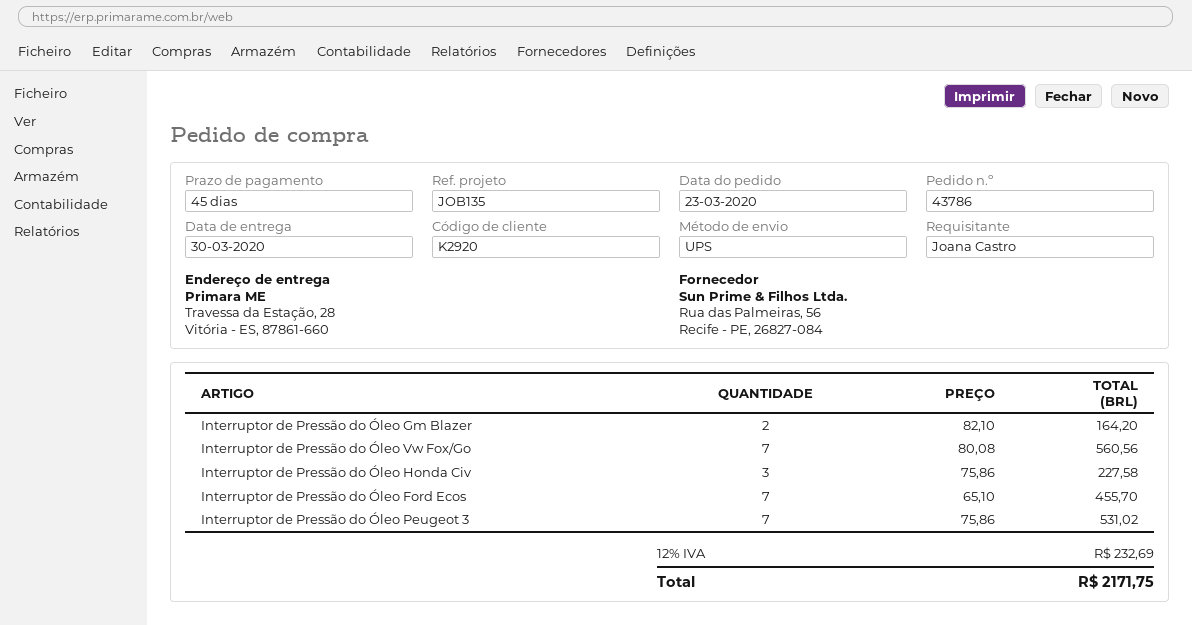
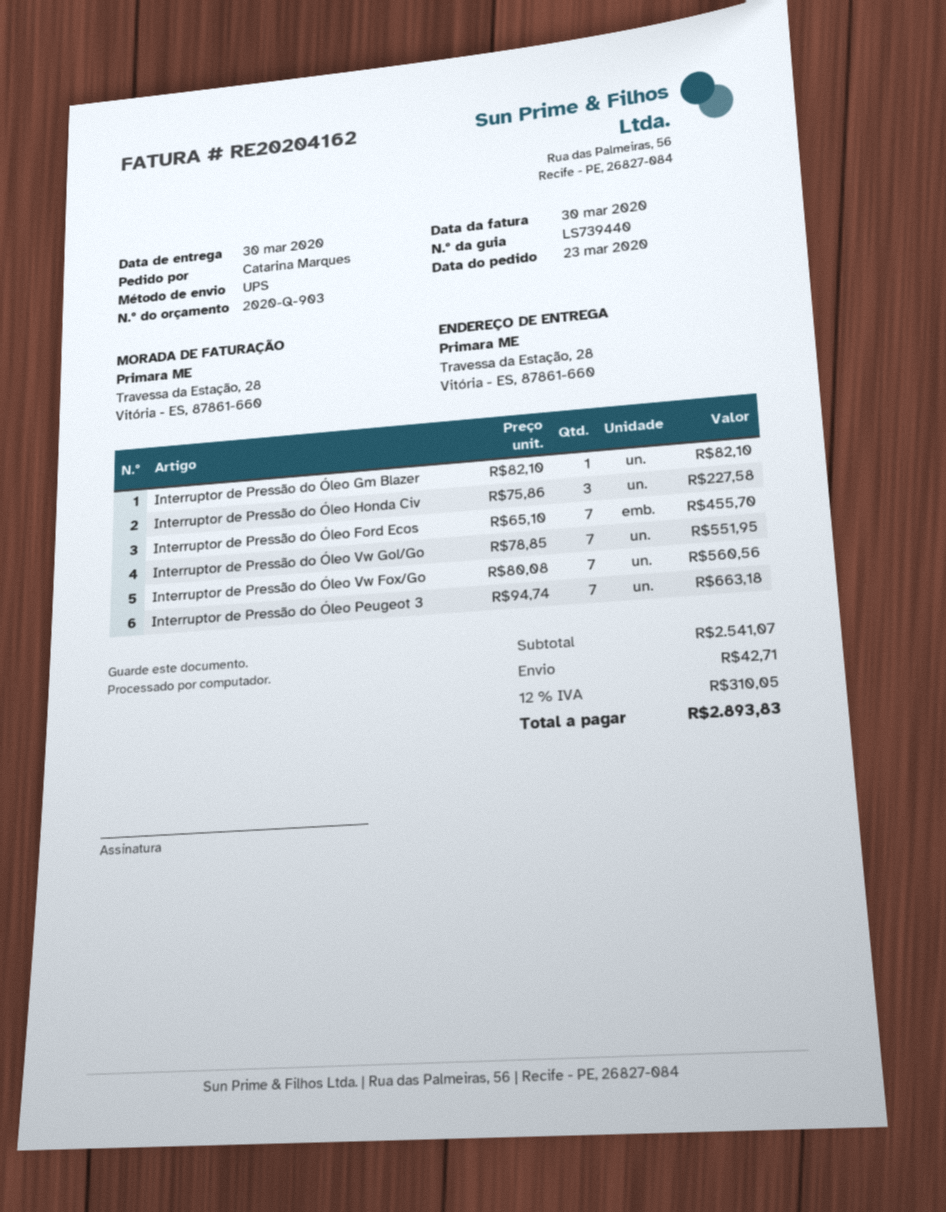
ordered by: Joana Castro -> Catarina Marques
Interruptor de Pressão do Óleo Gm Blazer: 2 x 82.10 = 164.20 -> 1 x 82.10 = 82.10
Interruptor de Pressão do Óleo Peugeot 3: 7 x 75.86 = 531.02 -> 7 x 94.74 = 663.18
Interruptor de Pressão do Óleo Vw Gol/Go: none -> 7 x 78.85 = 551.95
shipping: none -> 42.71
tax: 12% = 232.69 -> 12% = 310.05
total: 2171.75 -> 2893.83

